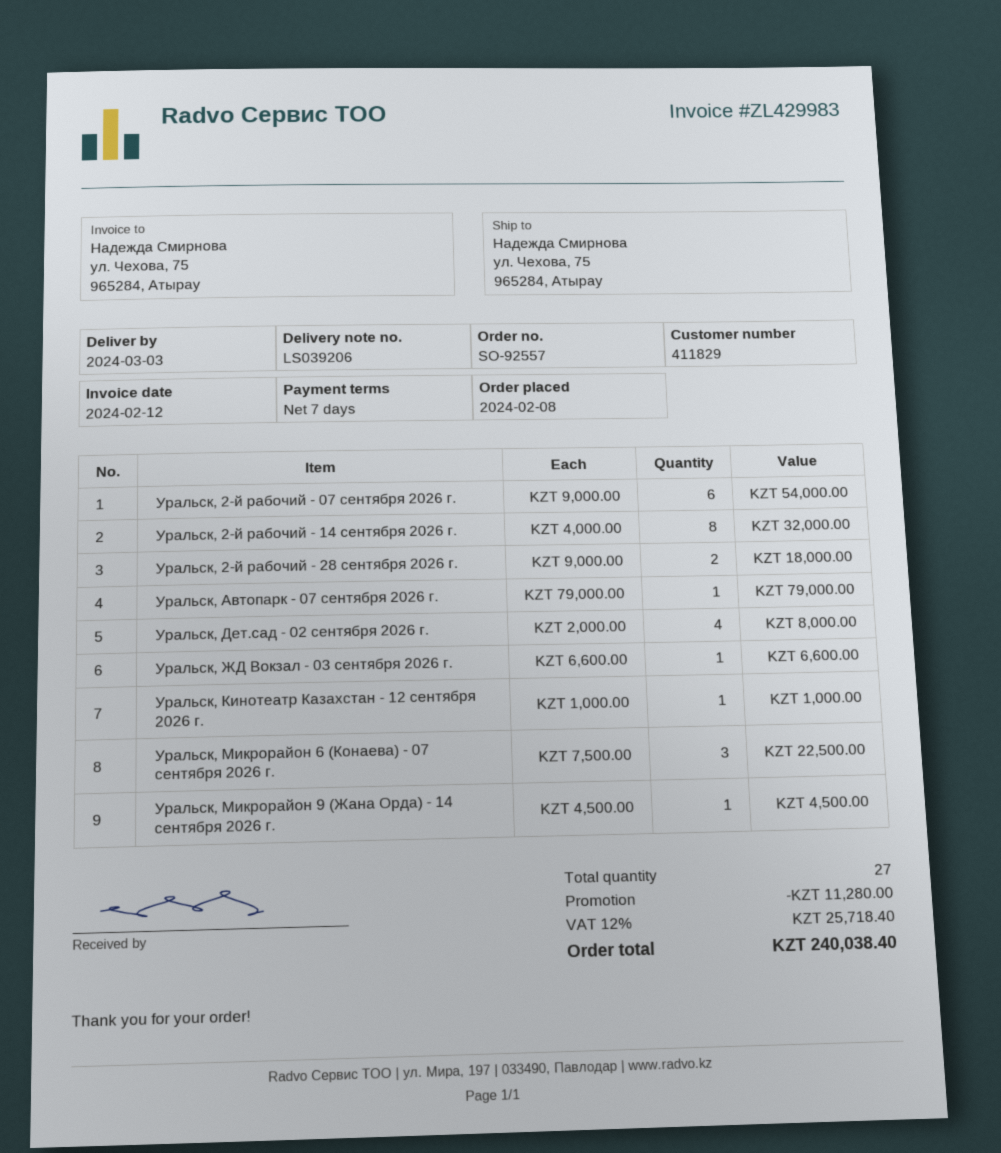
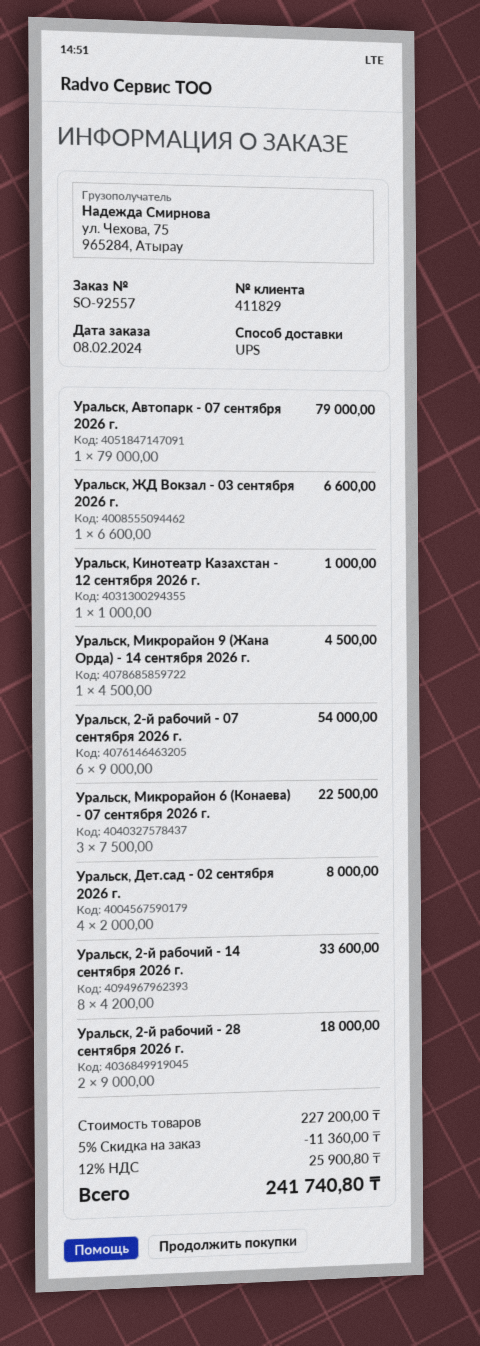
Уральск, 2-й рабочий - 14 сентября 2026 г.: 8 x 4000.00 = 32000.00 -> 8 x 4200.00 = 33600.00
discount: 11280.00 -> 11360.00
tax: 12% = 25718.40 -> 12% = 25900.80
total: 240038.40 -> 241740.80

